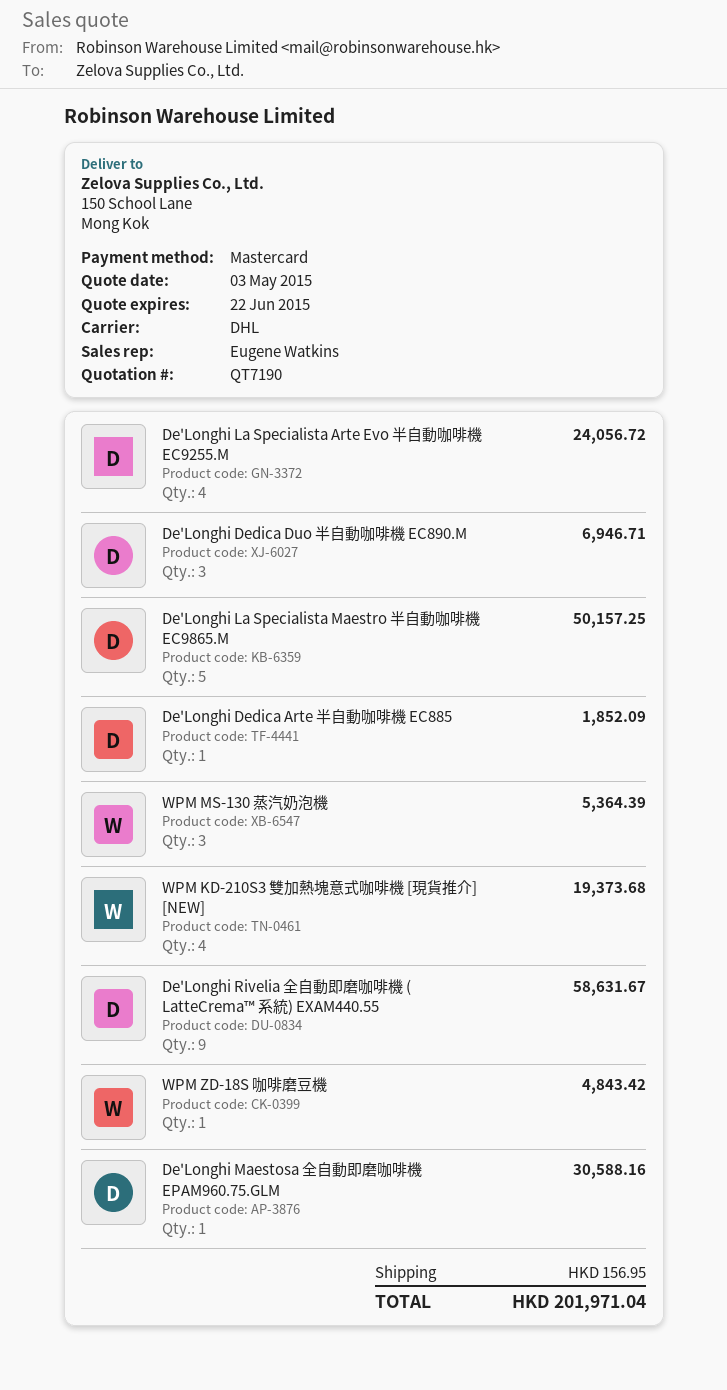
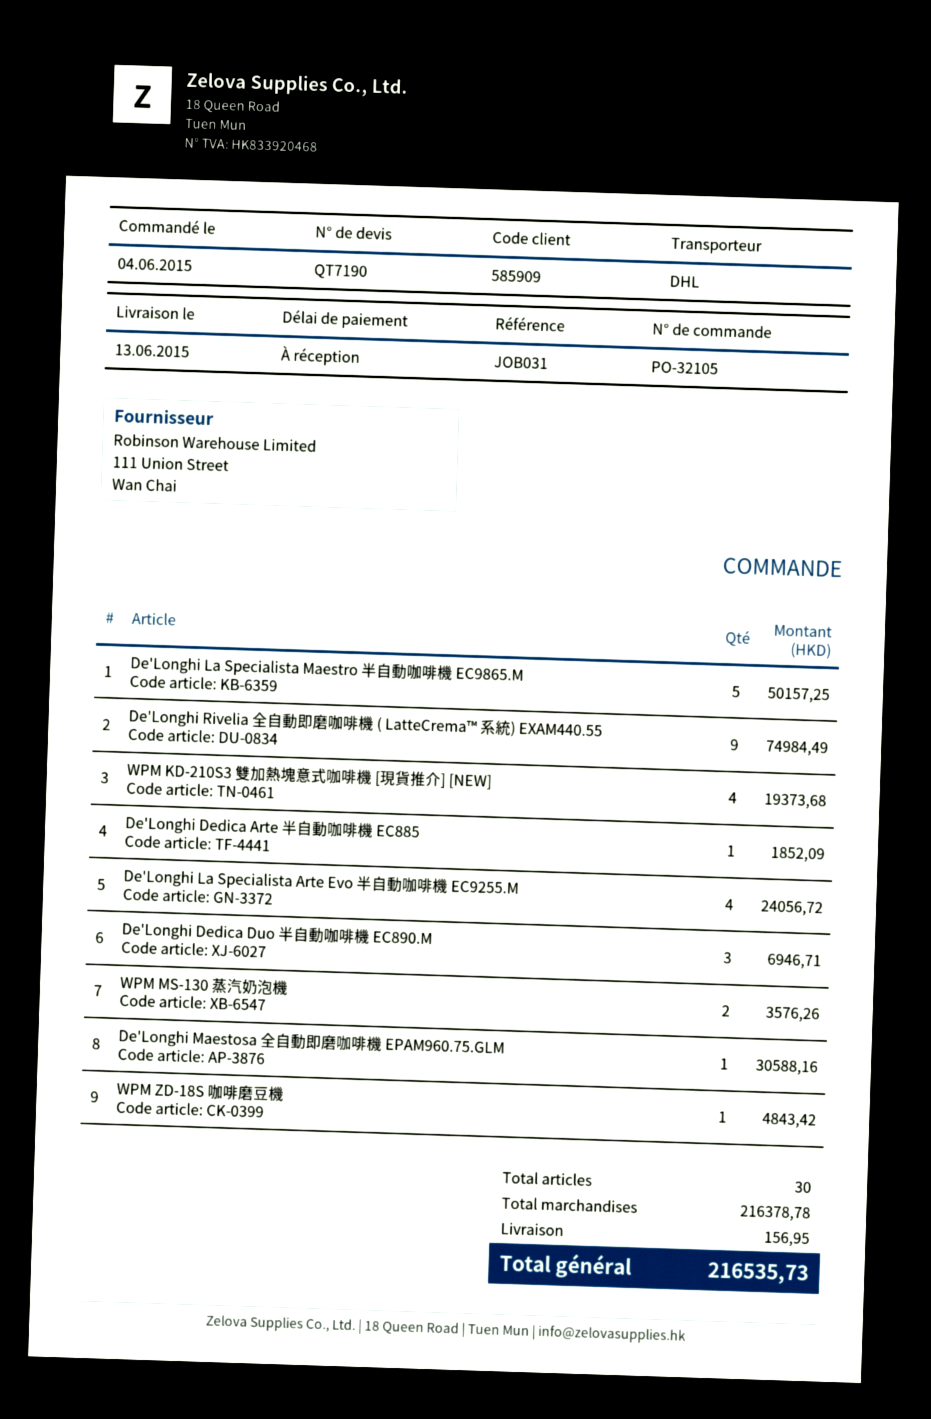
WPM MS-130 蒸汽奶泡機: 3 for 5364.39 -> 2 for 3576.26
De'Longhi Rivelia 全自動即磨咖啡機 ( LatteCrema™ 系統) EXAM440.55: 9 for 58631.67 -> 9 for 74984.49
total: 201971.04 -> 216535.73

